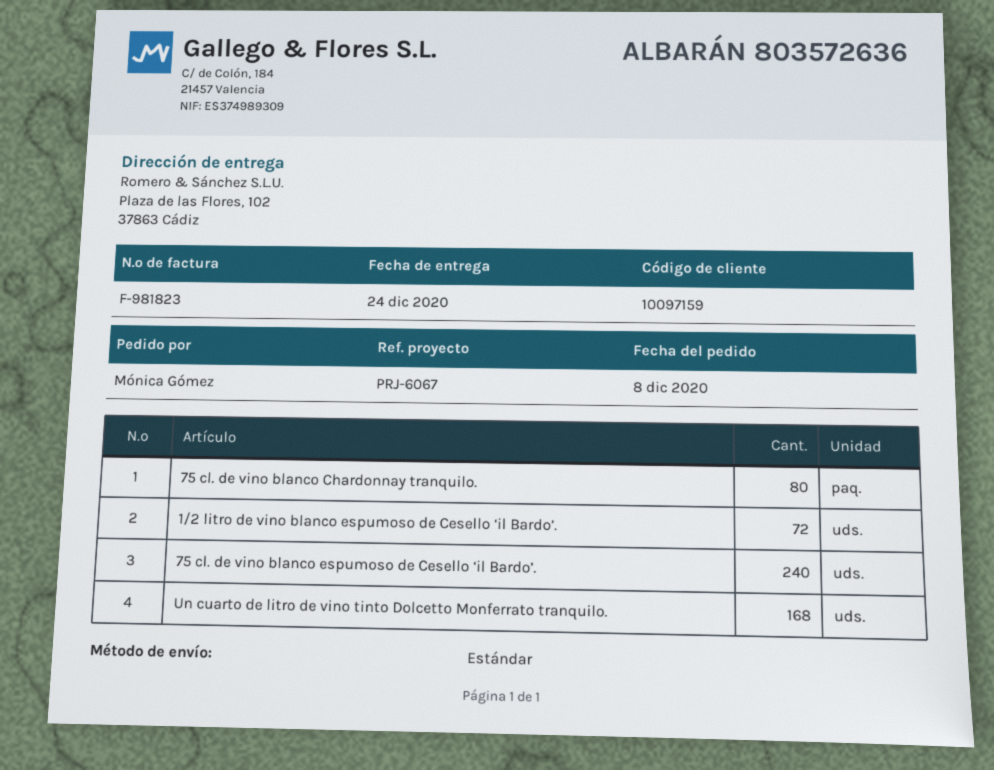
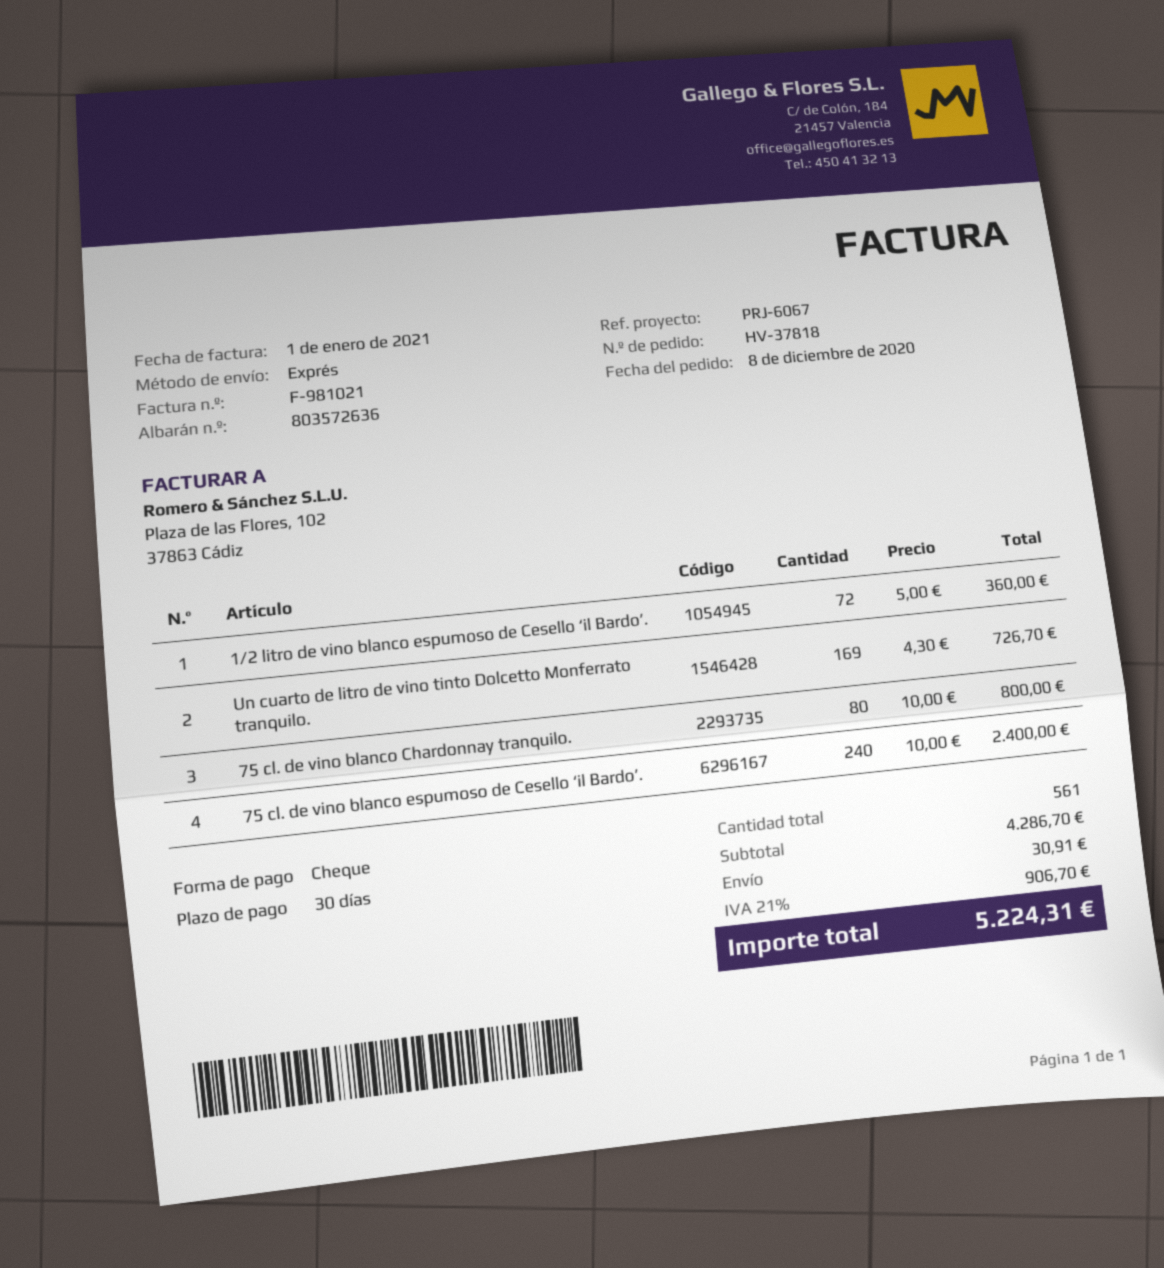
invoice number: F-981823 -> F-981021
shipping method: standard -> express
Un cuarto de litro de vino tinto Dolcetto Monferrato tranquilo.: 168 -> 169

